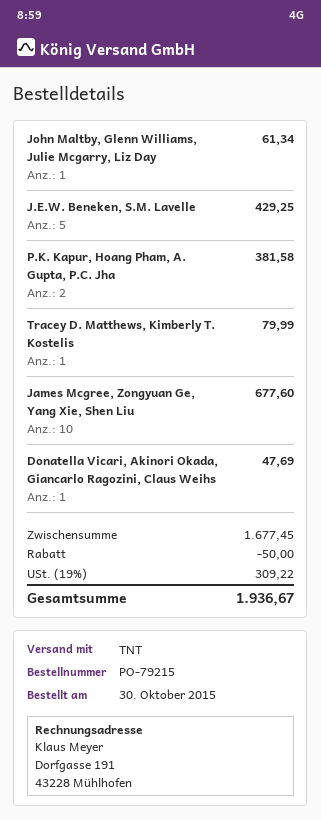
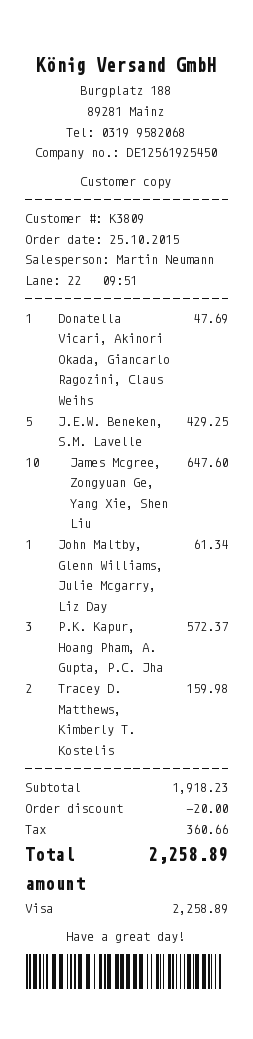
order date: 2015-10-30 -> 2015-10-25
P.K. Kapur, Hoang Pham, A. Gupta, P.C. Jha: 2 for 381.58 -> 3 for 572.37
Tracey D. Matthews, Kimberly T. Kostelis: 1 for 79.99 -> 2 for 159.98
James Mcgree, Zongyuan Ge, Yang Xie, Shen Liu: 10 for 677.60 -> 10 for 647.60
subtotal: 1677.45 -> 1918.23
discount: 50.00 -> 20.00
tax: 309.22 -> 360.66
total: 1936.67 -> 2258.89

